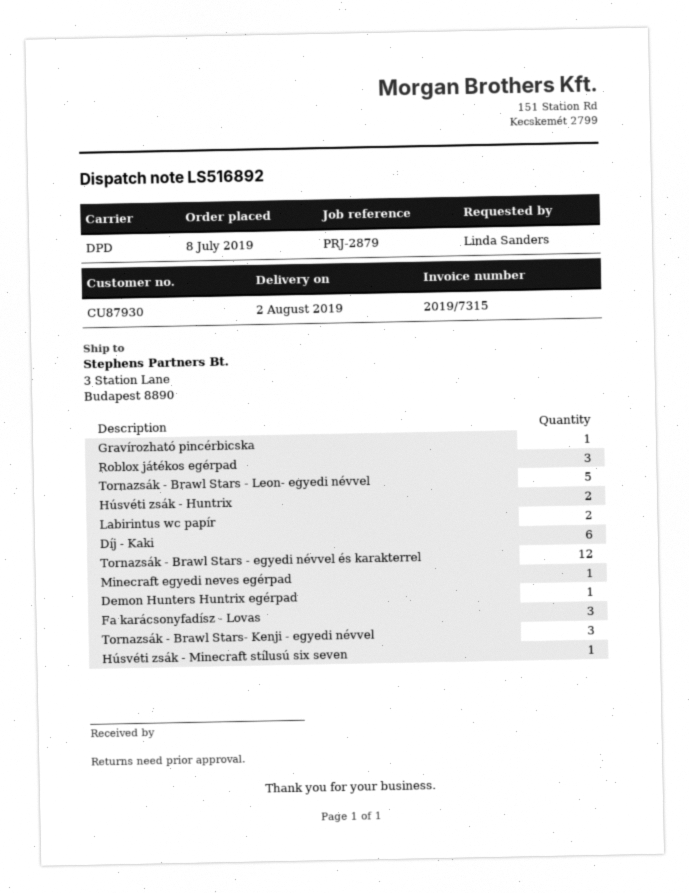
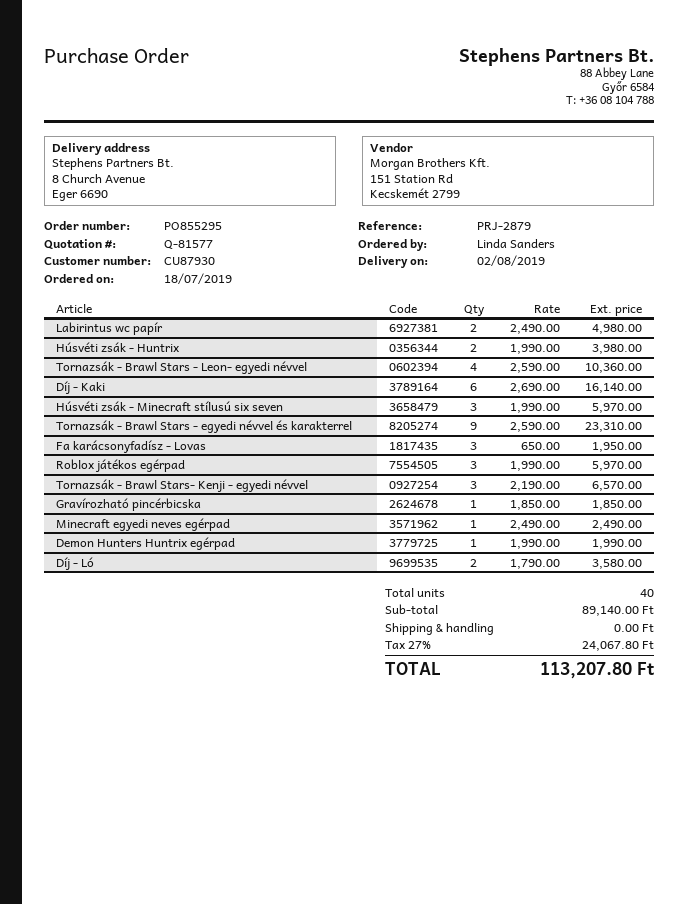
order date: 2019-07-08 -> 2019-07-18
ship to: 3 Station Lane, Budapest 8890 -> 8 Church Avenue, Eger 6690
Tornazsák - Brawl Stars - Leon- egyedi névvel: 5 -> 4
Tornazsák - Brawl Stars - egyedi névvel és karakterrel: 12 -> 9
Húsvéti zsák - Minecraft stílusú six seven: 1 -> 3
Díj - Ló: none -> 2

